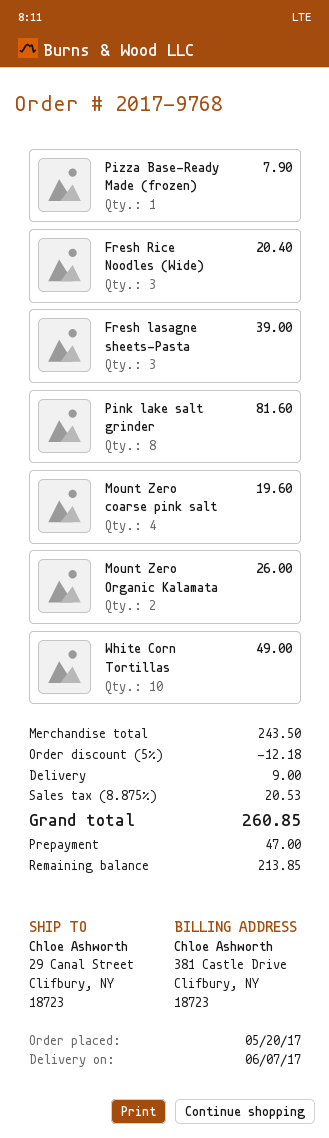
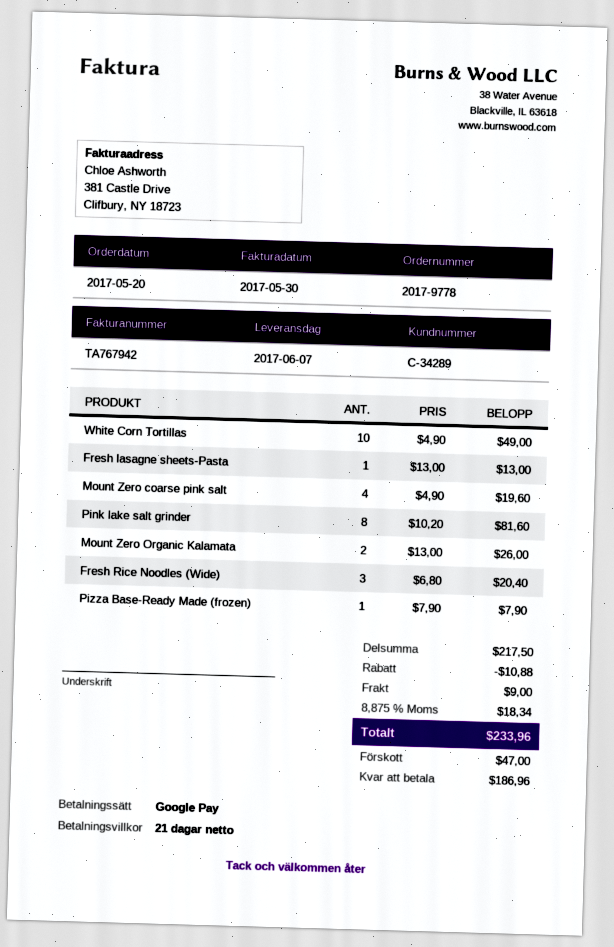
order number: 2017-9768 -> 2017-9778
Fresh lasagne sheets-Pasta: 3 for 39.00 -> 1 for 13.00
subtotal: 243.50 -> 217.50
discount: 12.18 -> 10.88
tax: 8.875% = 20.53 -> 8.875% = 18.34
total: 260.85 -> 233.96
balance: 213.85 -> 186.96

